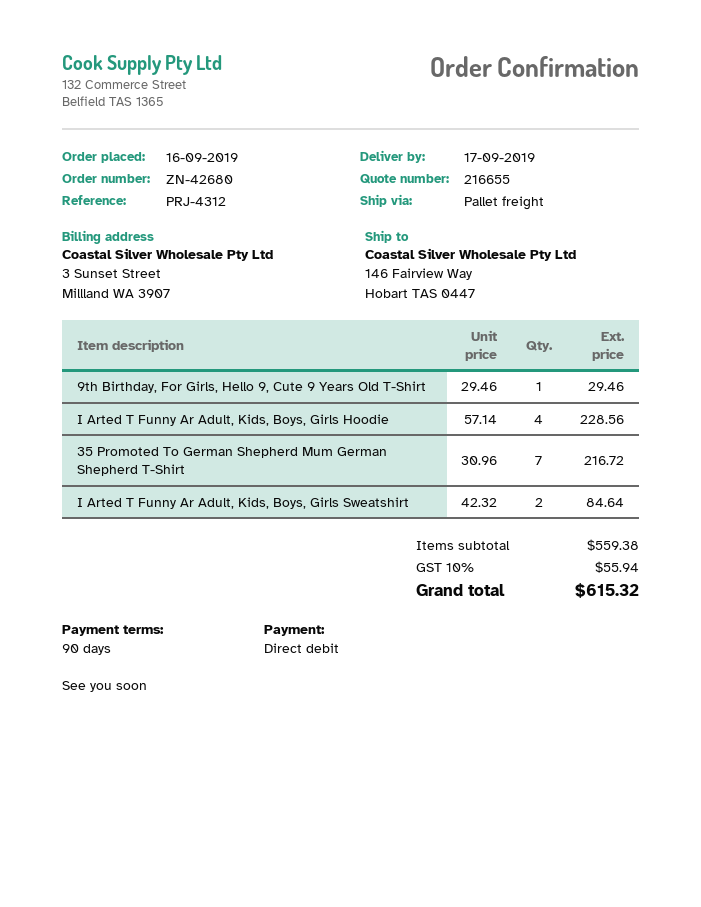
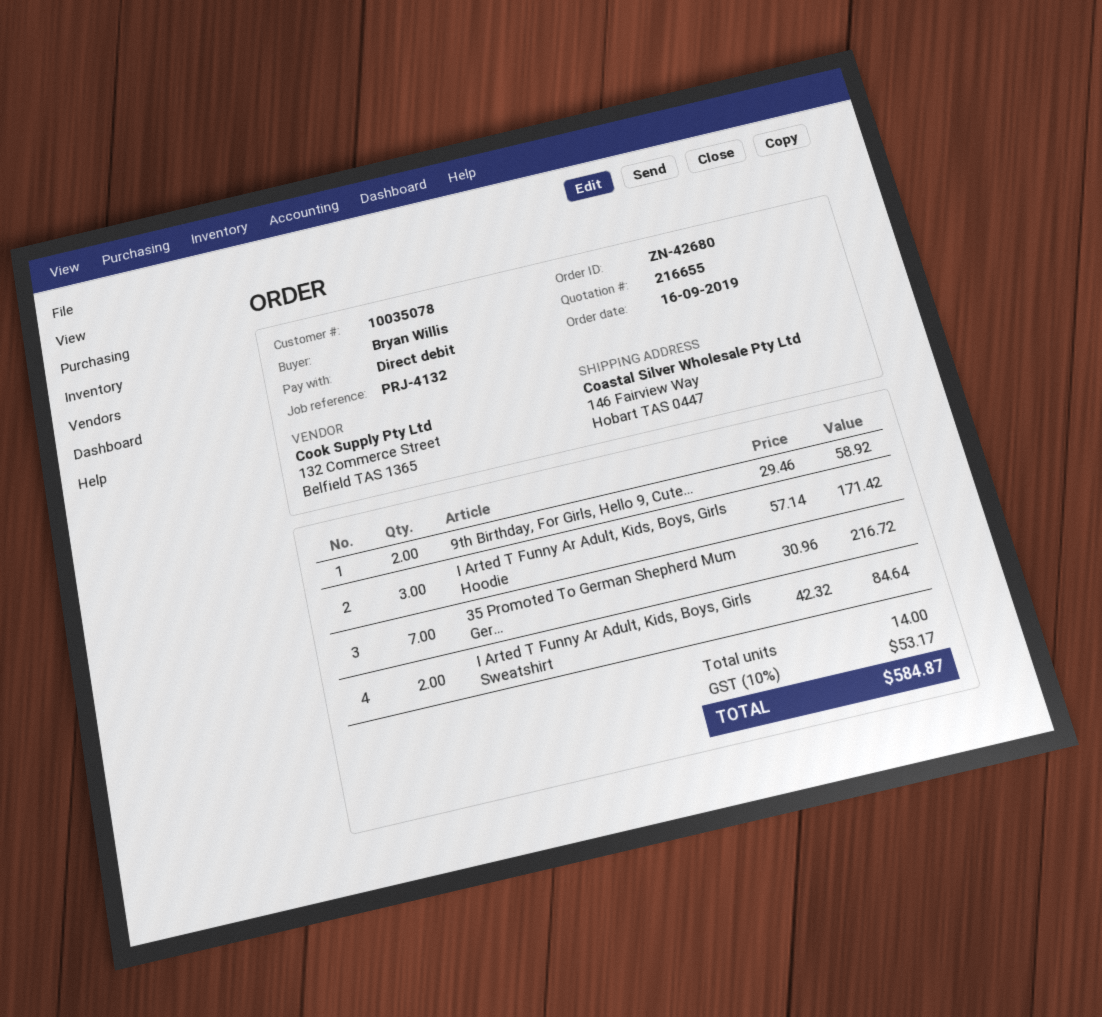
reference: PRJ-4312 -> PRJ-4132
9th Birthday, For Girls, Hello 9, Cute 9 Years Old T-Shirt: 1 x 29.46 = 29.46 -> 2 x 29.46 = 58.92
I Arted T Funny Ar Adult, Kids, Boys, Girls Hoodie: 4 x 57.14 = 228.56 -> 3 x 57.14 = 171.42
tax: 10% = 55.94 -> 10% = 53.17
total: 615.32 -> 584.87

